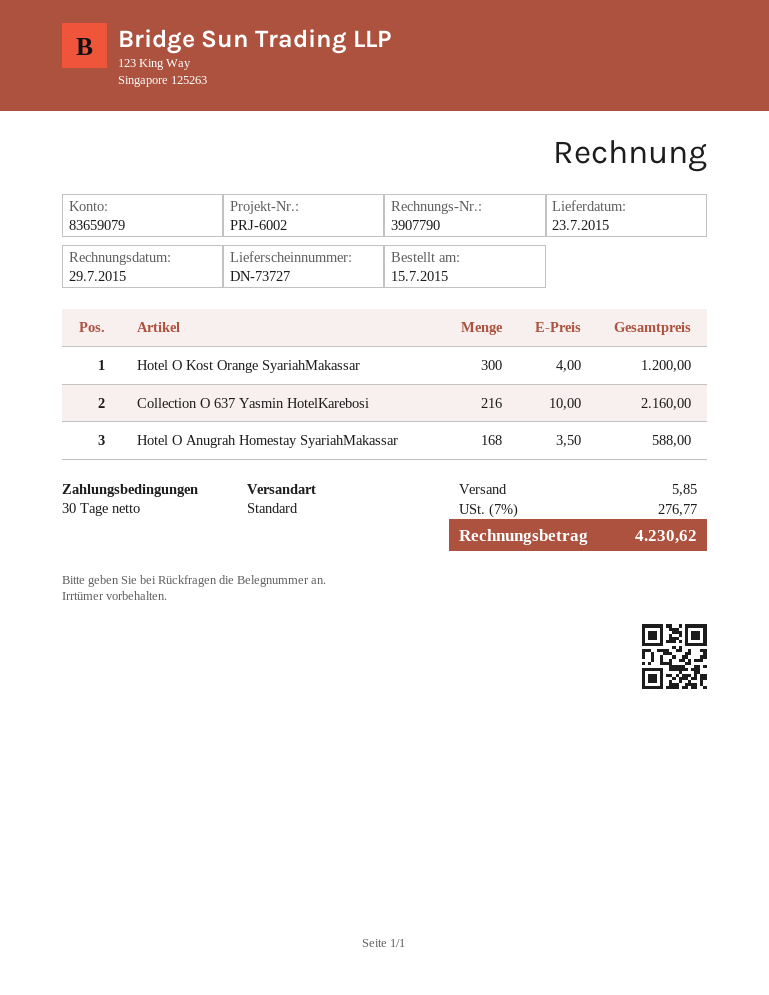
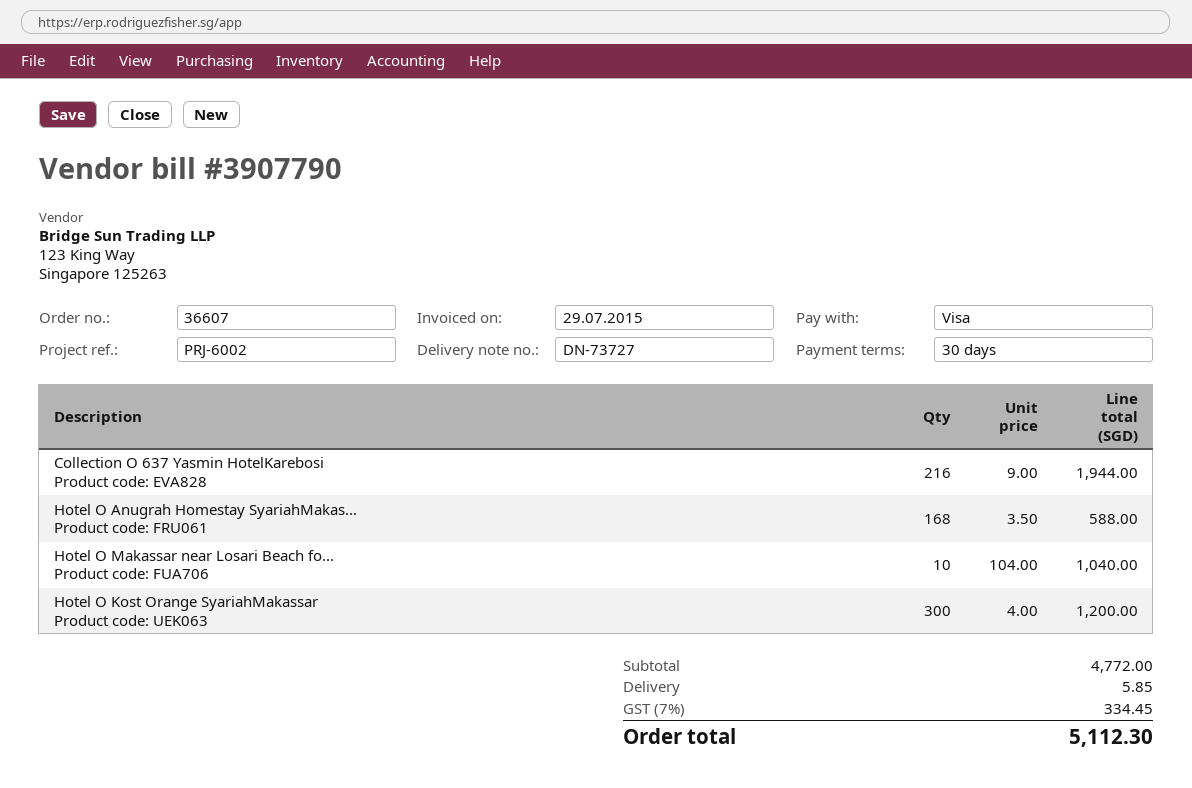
Collection O 637 Yasmin HotelKarebosi: 216 x 10.00 = 2160.00 -> 216 x 9.00 = 1944.00
Hotel O Makassar near Losari Beach fo...: none -> 10 x 104.00 = 1040.00
tax: 7% = 276.77 -> 7% = 334.45
total: 4230.62 -> 5112.30

